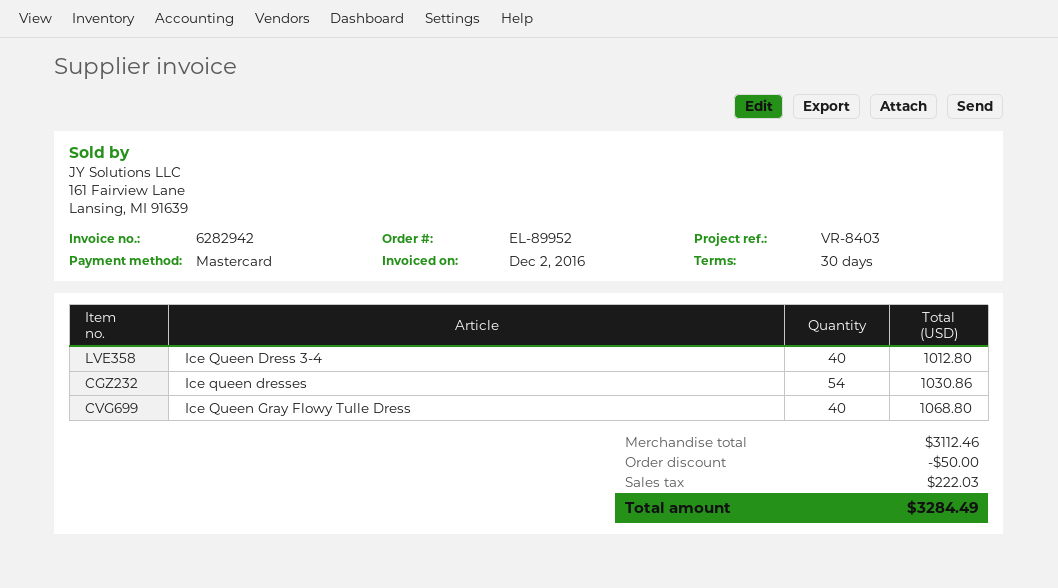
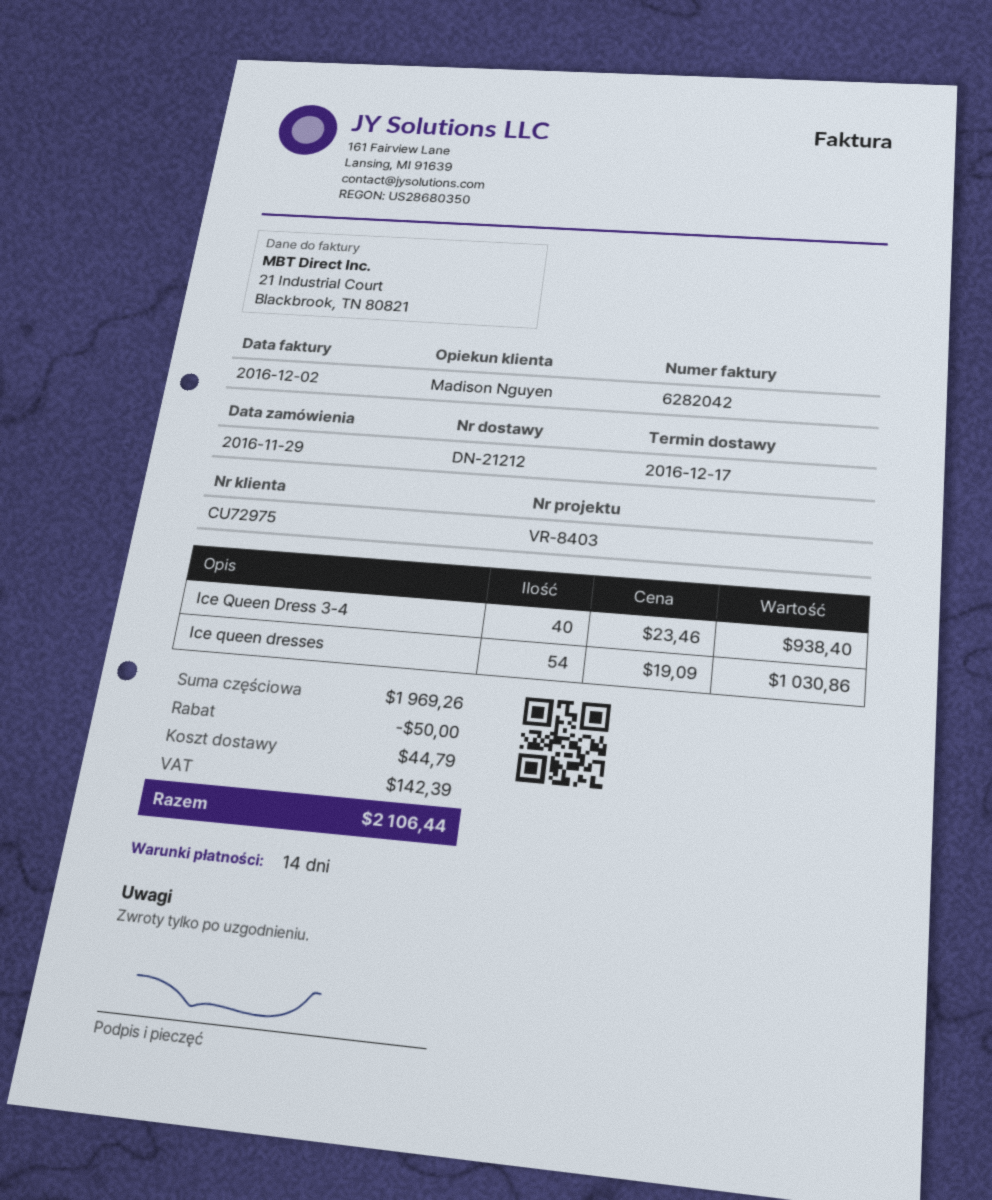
invoice number: 6282942 -> 6282042
payment terms: 30 days -> 14 days
Ice Queen Dress 3-4: 40 for 1012.80 -> 40 for 938.40
Ice Queen Gray Flowy Tulle Dress: 40 for 1068.80 -> none
subtotal: 3112.46 -> 1969.26
shipping: none -> 44.79
tax: 222.03 -> 142.39
total: 3284.49 -> 2106.44

